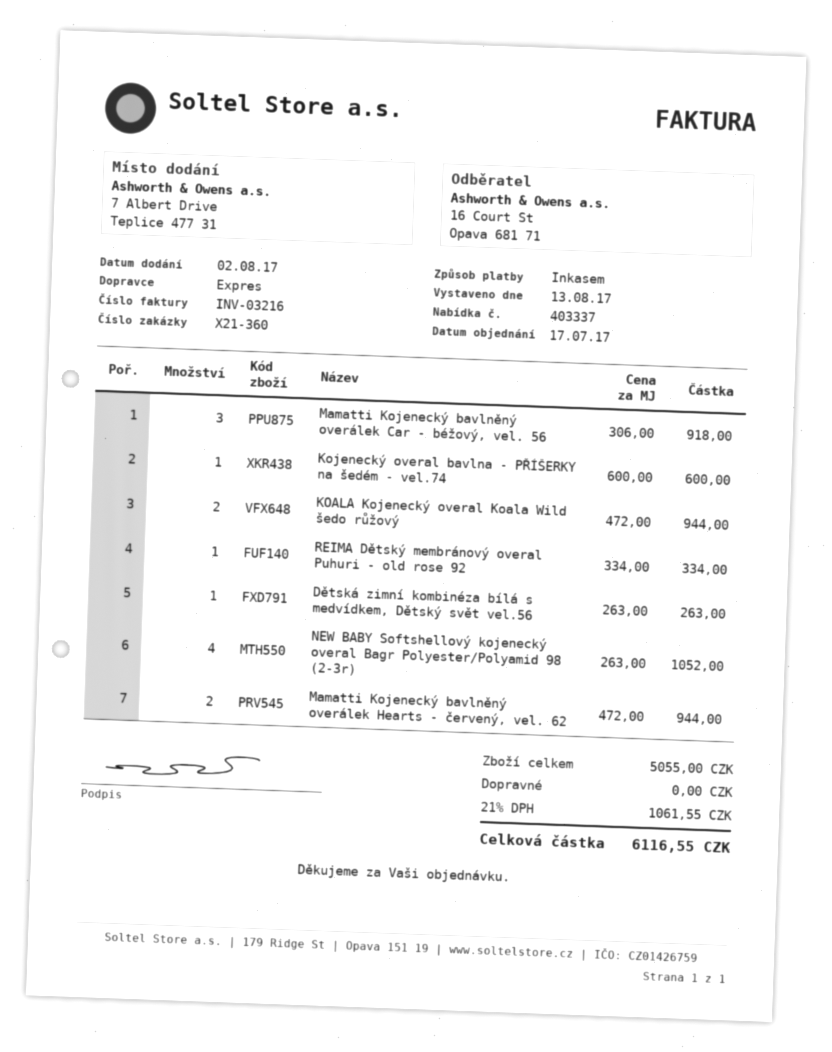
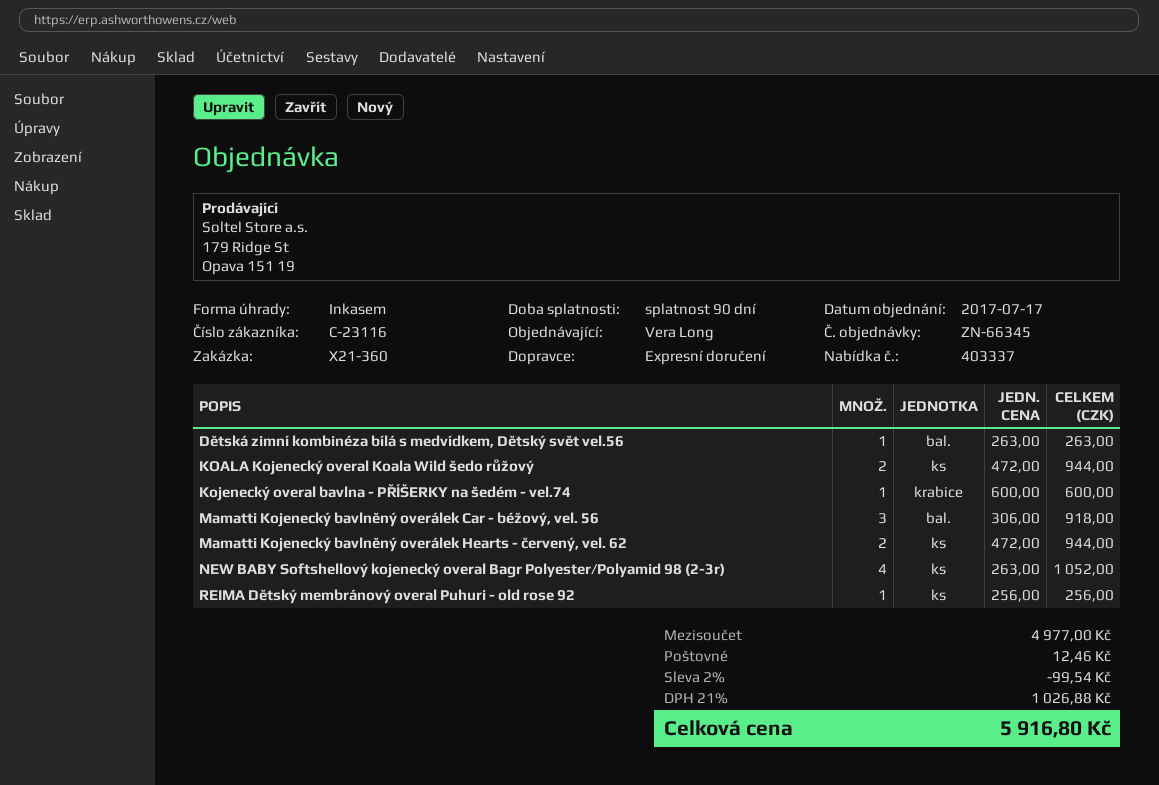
REIMA Dětský membránový overal Puhuri - old rose 92: 1 x 334.00 = 334.00 -> 1 x 256.00 = 256.00
subtotal: 5055.00 -> 4977.00
discount: none -> 2% = 99.54
shipping: 0.00 -> 12.46
tax: 21% = 1061.55 -> 21% = 1026.88
total: 6116.55 -> 5916.80

